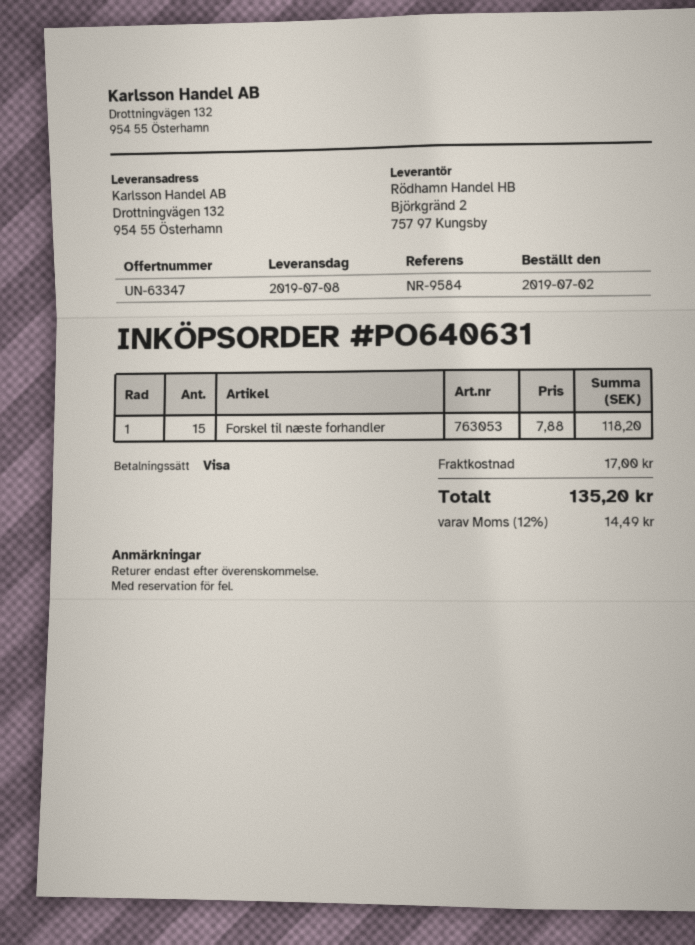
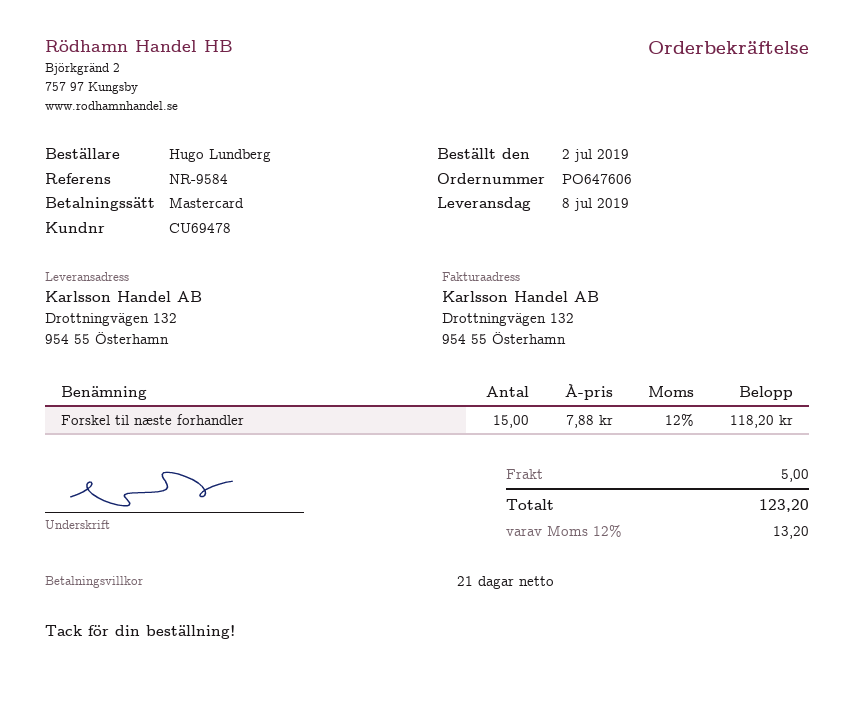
order number: PO640631 -> PO647606
payment method: Visa -> Mastercard
shipping: 17.00 -> 5.00
tax: 12% = 14.49 -> 12% = 13.20
total: 135.20 -> 123.20

